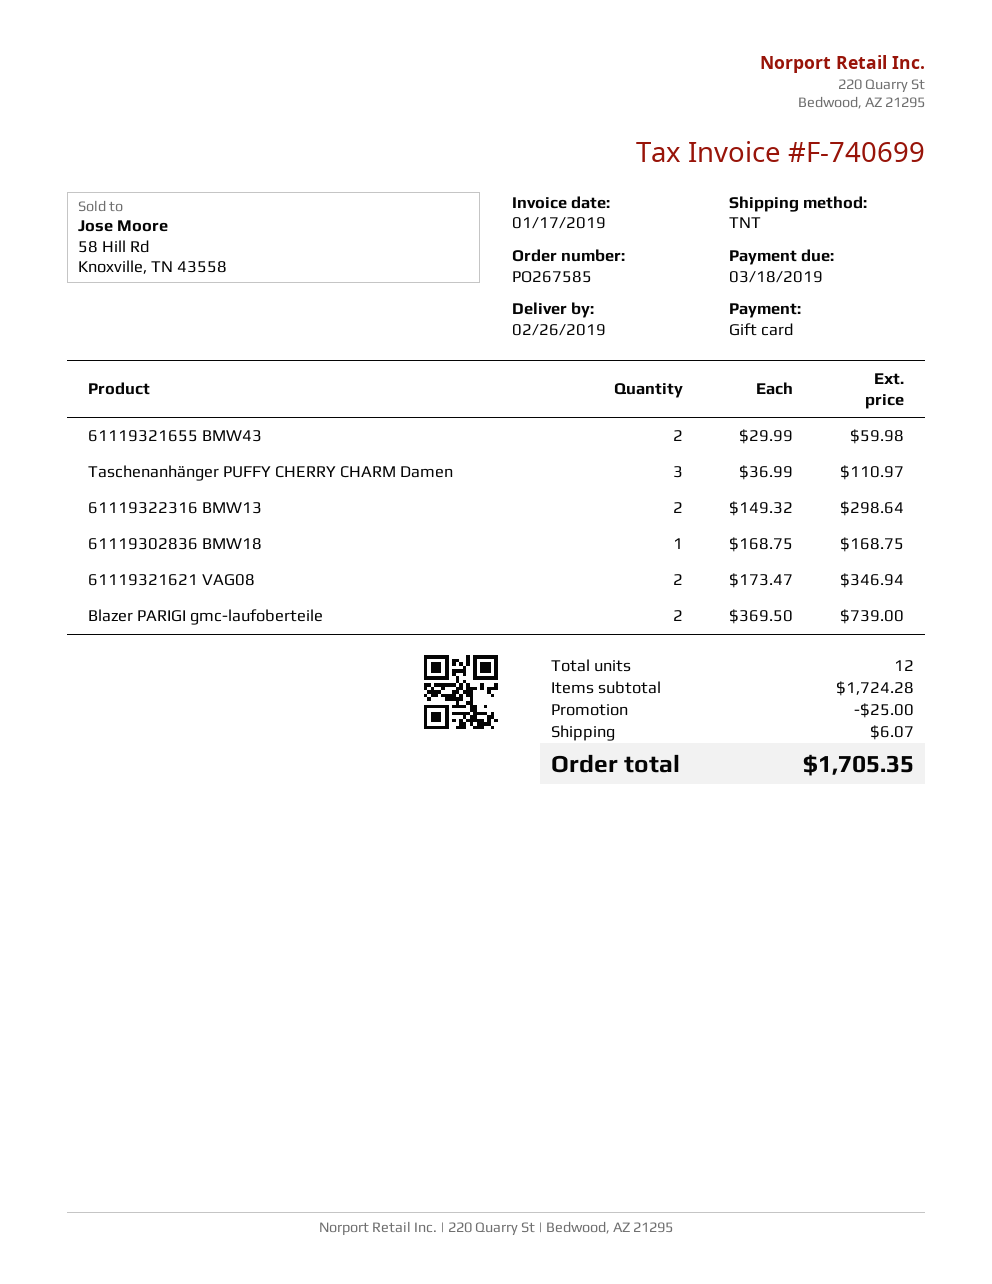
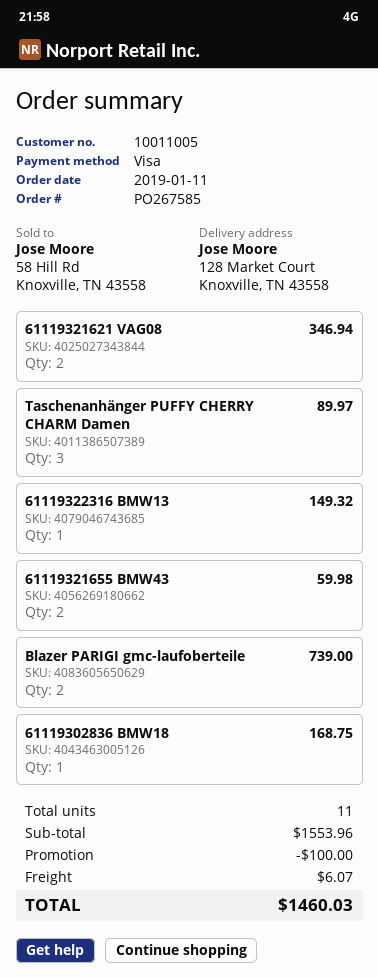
payment method: gift card -> Visa
Taschenanhänger PUFFY CHERRY CHARM Damen: 3 for 110.97 -> 3 for 89.97
61119322316 BMW13: 2 for 298.64 -> 1 for 149.32
total quantity: 12 -> 11
subtotal: 1724.28 -> 1553.96
discount: 25.00 -> 100.00
total: 1705.35 -> 1460.03

